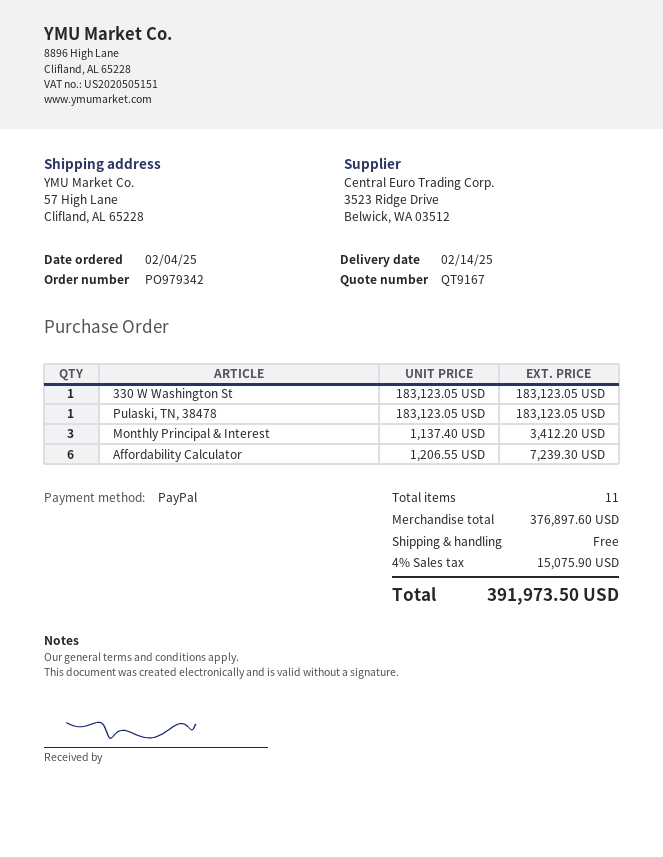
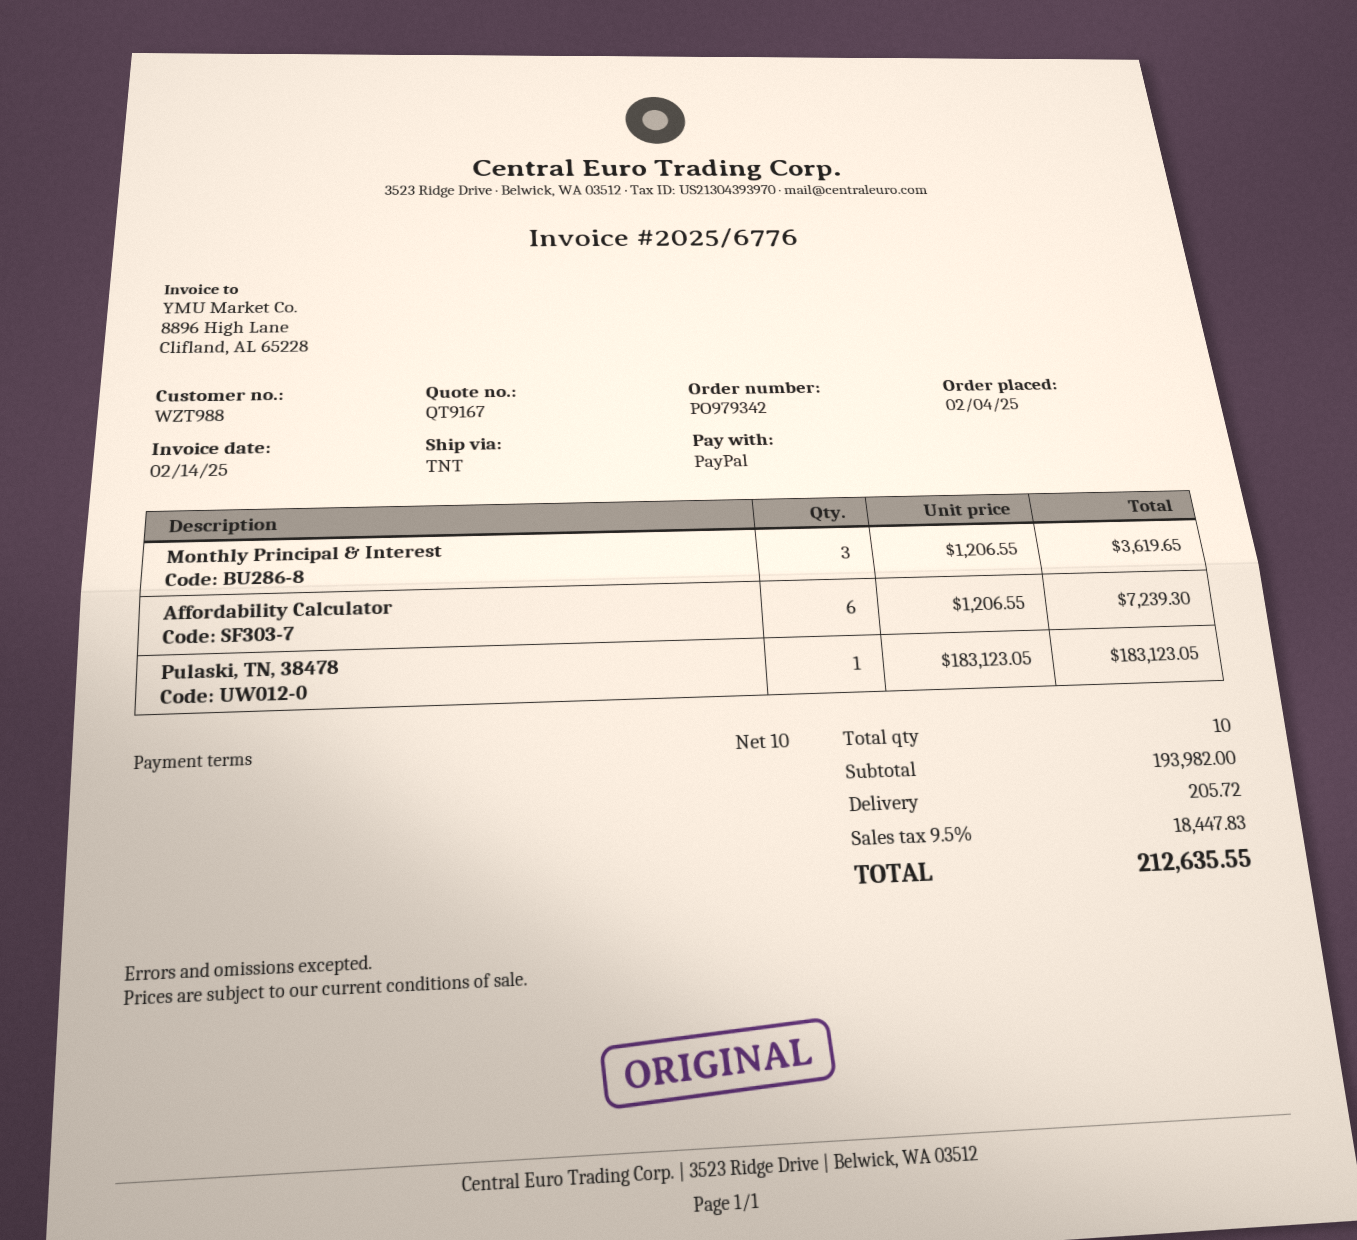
330 W Washington St: 1 x 183123.05 = 183123.05 -> none
Monthly Principal & Interest: 3 x 1137.40 = 3412.20 -> 3 x 1206.55 = 3619.65
total quantity: 11 -> 10
subtotal: 376897.60 -> 193982.00
shipping: 0.00 -> 205.72
tax: 4% = 15075.90 -> 9.5% = 18447.83
total: 391973.50 -> 212635.55

